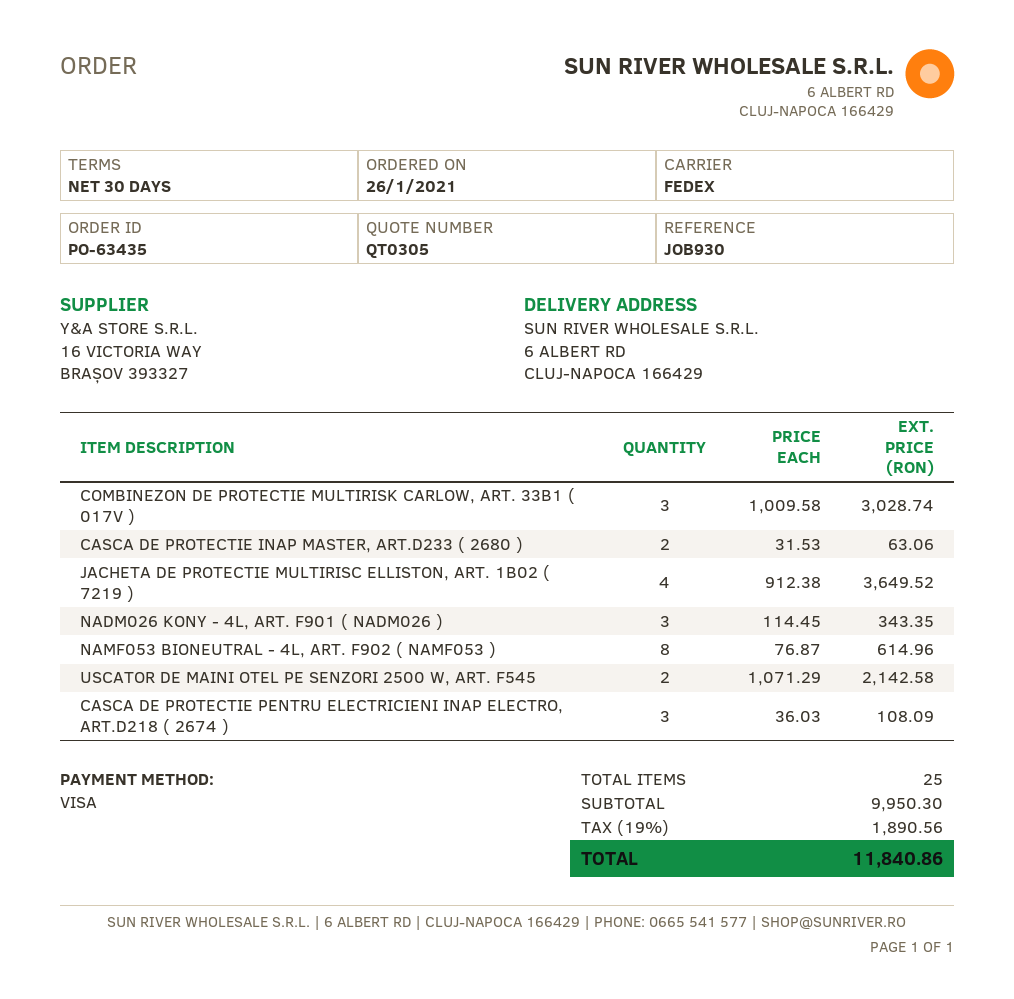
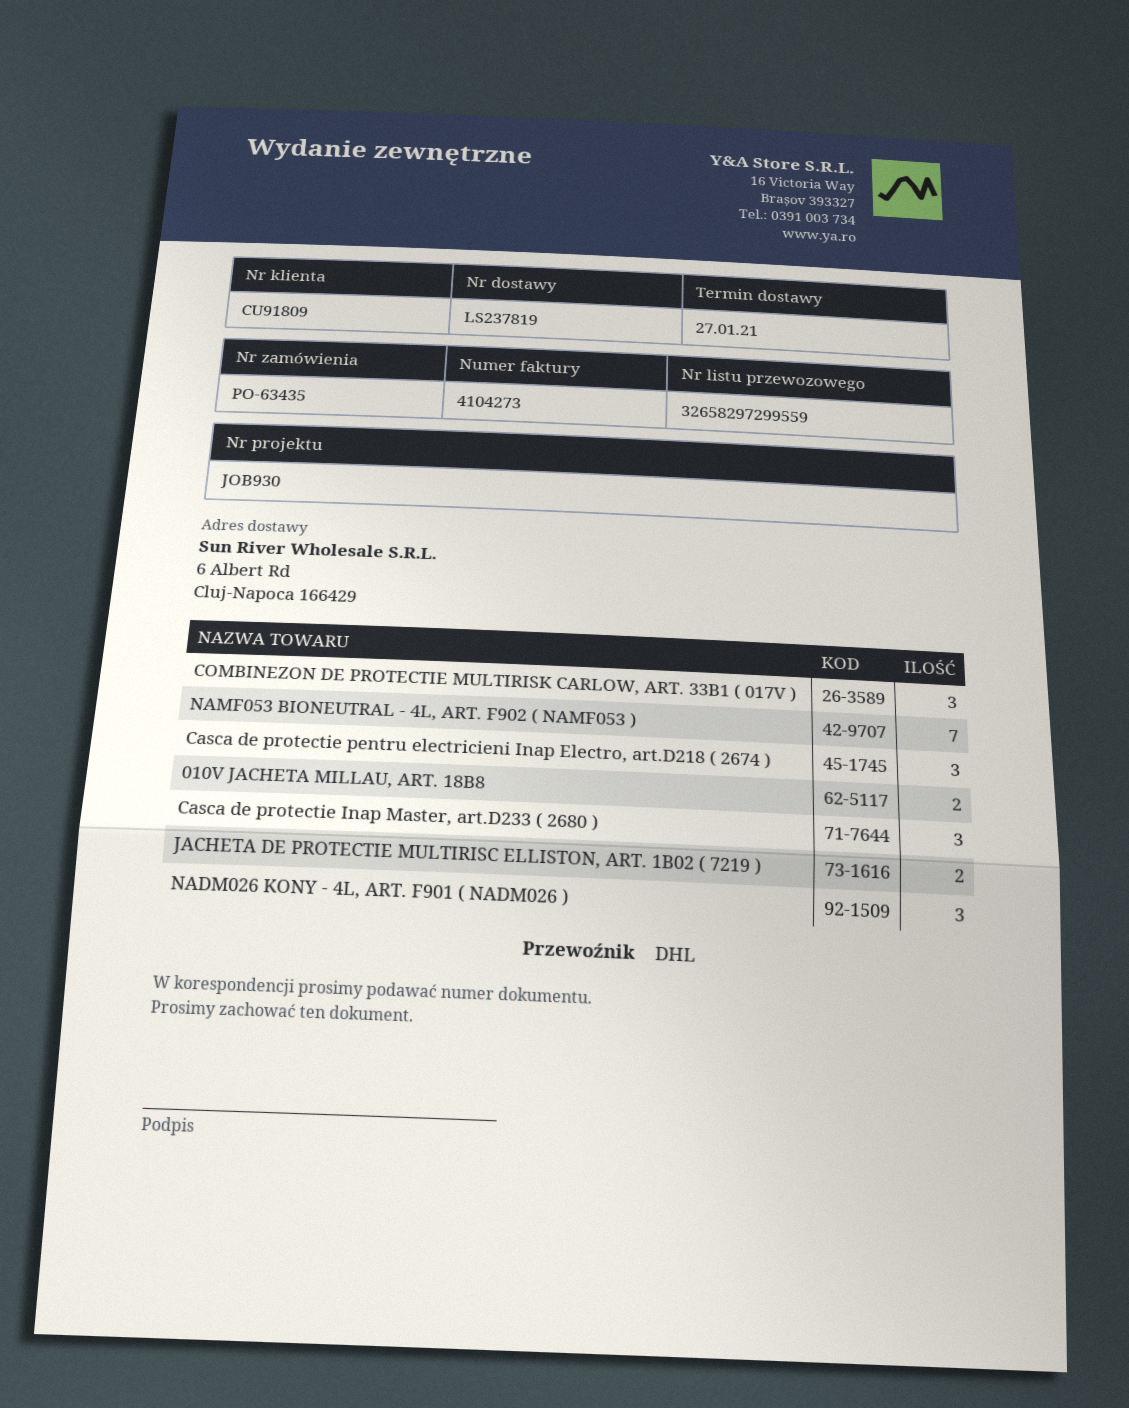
shipping method: FedEx -> DHL
CASCA DE PROTECTIE INAP MASTER, ART.D233 ( 2680 ): 2 -> 3
JACHETA DE PROTECTIE MULTIRISC ELLISTON, ART. 1B02 ( 7219 ): 4 -> 2
NAMF053 BIONEUTRAL - 4L, ART. F902 ( NAMF053 ): 8 -> 7
USCATOR DE MAINI OTEL PE SENZORI 2500 W, ART. F545: 2 -> none
010V JACHETA MILLAU, ART. 18B8: none -> 2

